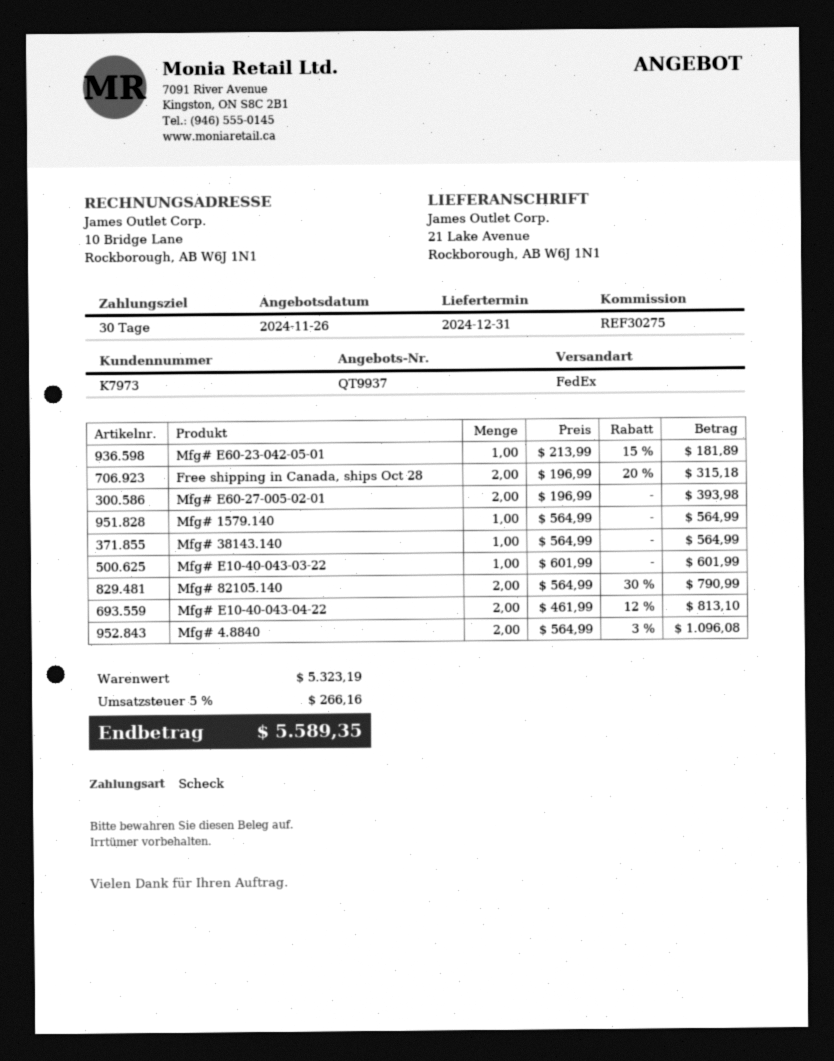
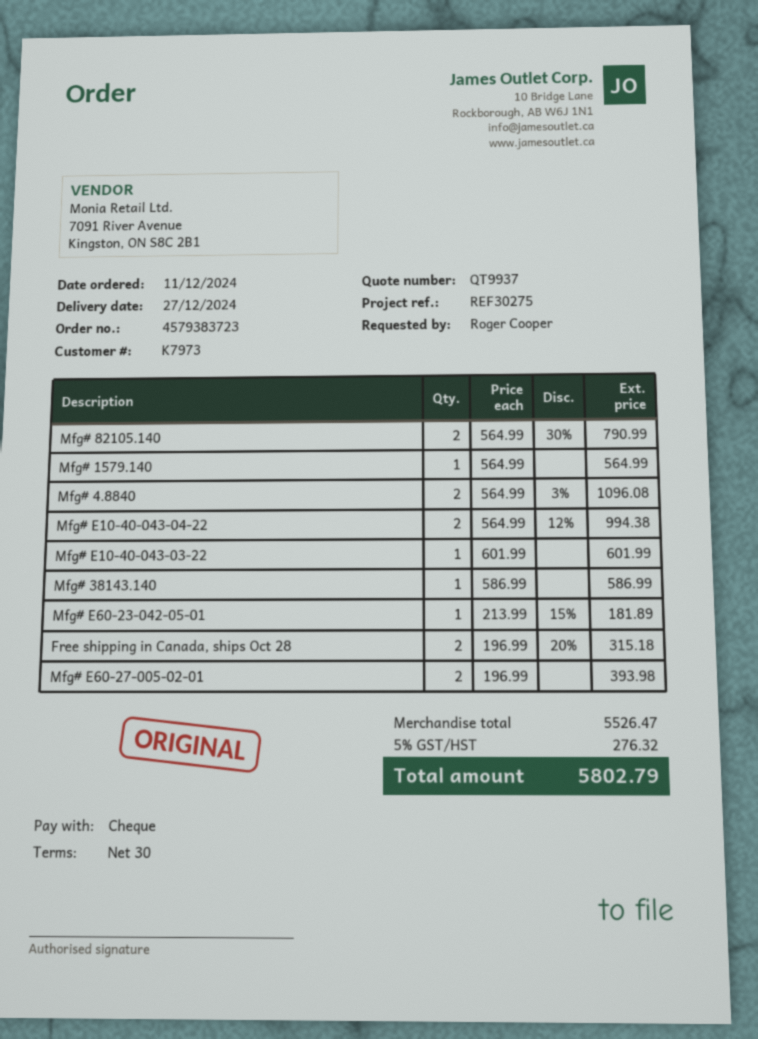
delivery date: 2024-12-31 -> 2024-12-27
Mfg# 38143.140: 1 x 564.99 = 564.99 -> 1 x 586.99 = 586.99
Mfg# E10-40-043-04-22: 2 x 461.99 - 12% = 813.10 -> 2 x 564.99 - 12% = 994.38
subtotal: 5323.19 -> 5526.47
tax: 5% = 266.16 -> 5% = 276.32
total: 5589.35 -> 5802.79

